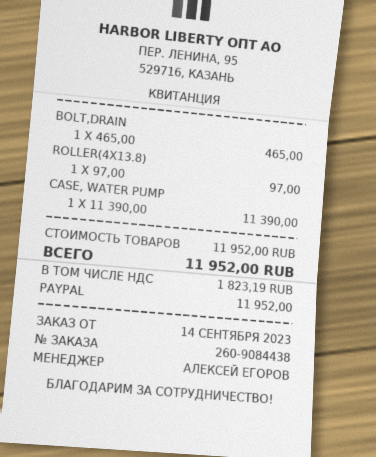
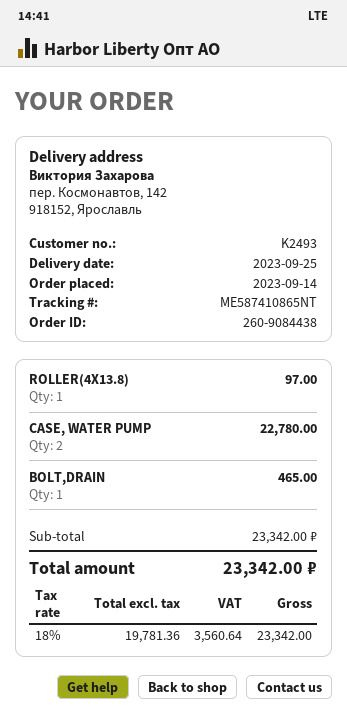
CASE, WATER PUMP: 1 for 11390.00 -> 2 for 22780.00
subtotal: 11952.00 -> 23342.00
tax: 1823.19 -> 3560.64
total: 11952.00 -> 23342.00

